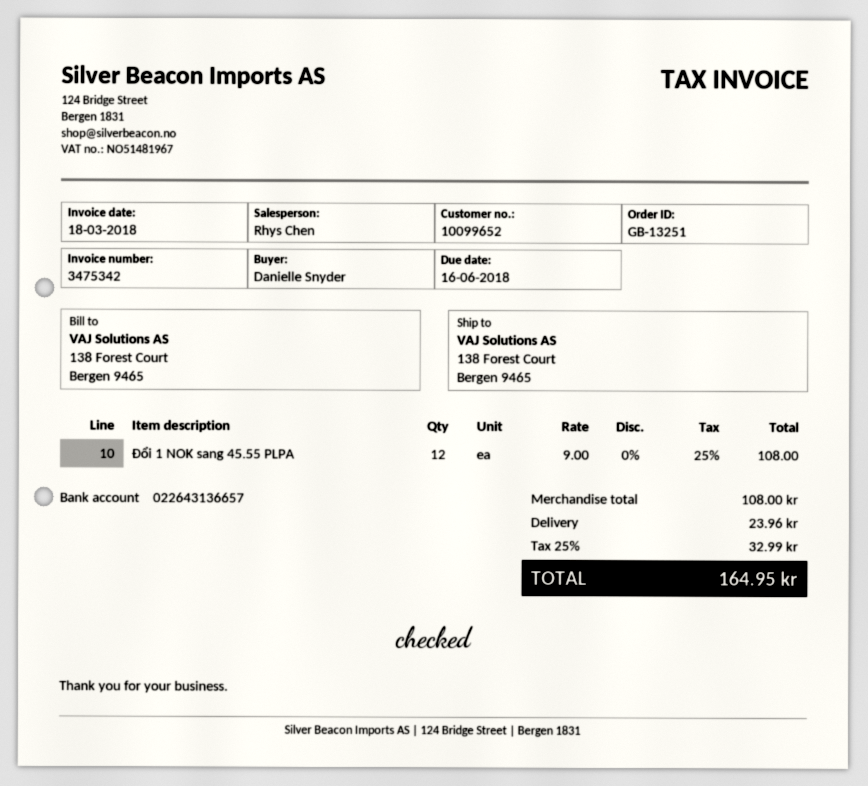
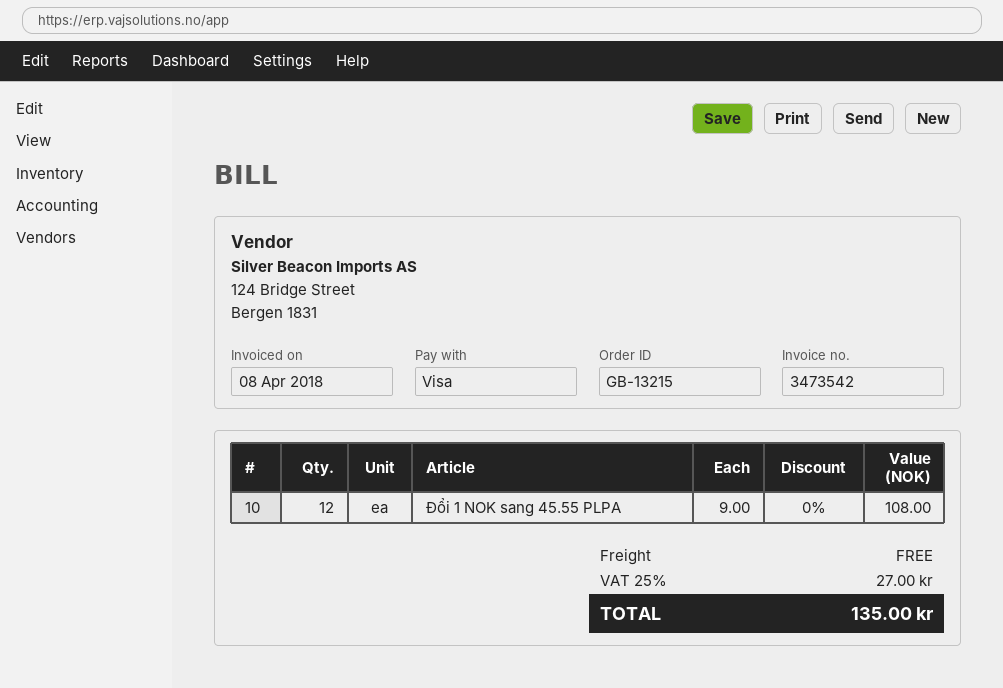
order number: GB-13251 -> GB-13215
invoice number: 3475342 -> 3473542
invoice date: 2018-03-18 -> 2018-04-08
shipping: 23.96 -> 0.00
tax: 25% = 32.99 -> 25% = 27.00
total: 164.95 -> 135.00

